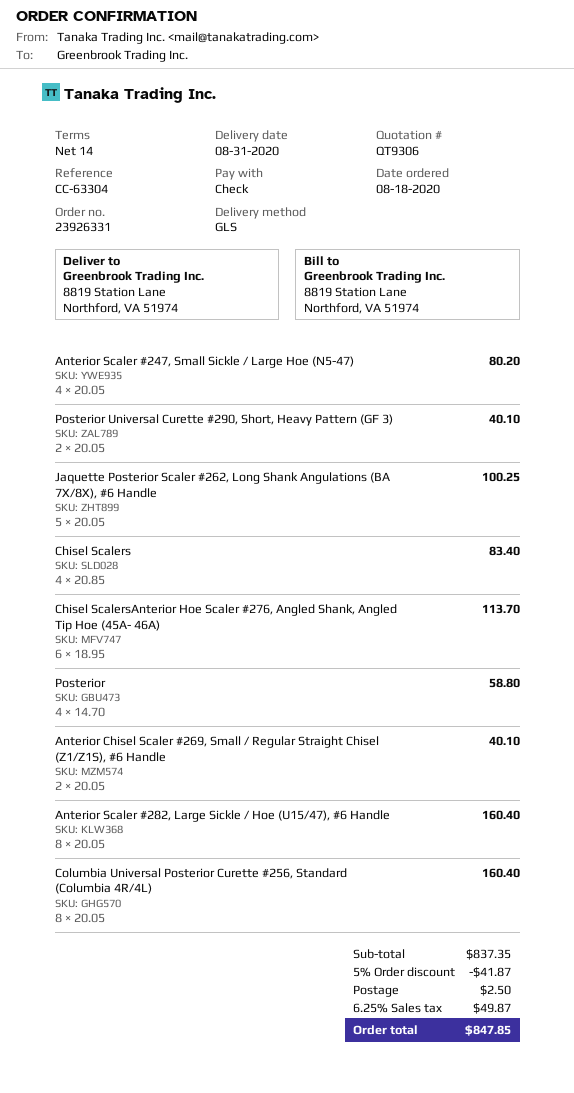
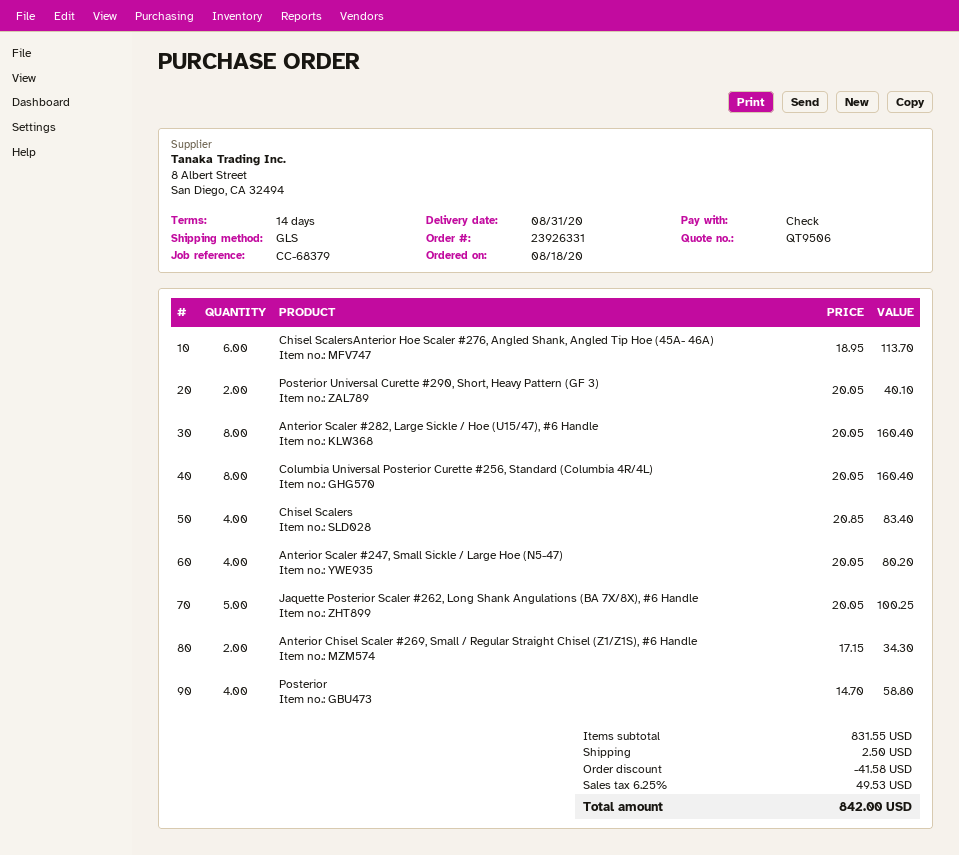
quote number: QT9306 -> QT9506
reference: CC-63304 -> CC-68379
Anterior Chisel Scaler #269, Small / Regular Straight Chisel (Z1/Z1S), #6 Handle: 2 x 20.05 = 40.10 -> 2 x 17.15 = 34.30
subtotal: 837.35 -> 831.55
discount: 41.87 -> 41.58
tax: 6.25% = 49.87 -> 6.25% = 49.53
total: 847.85 -> 842.00

